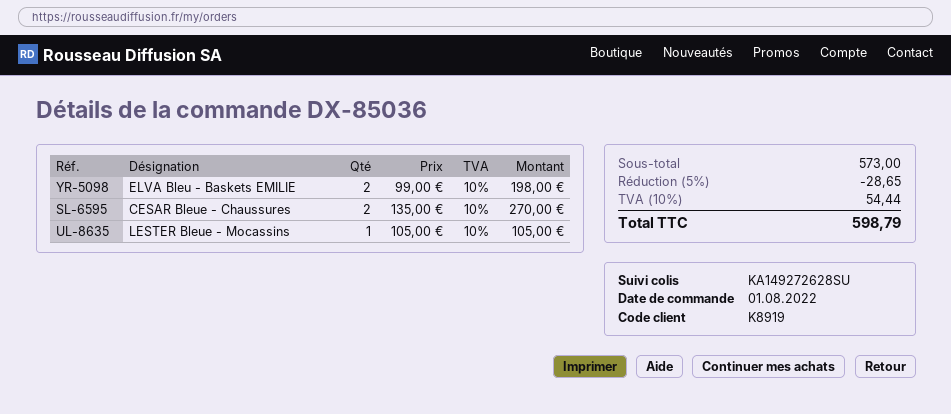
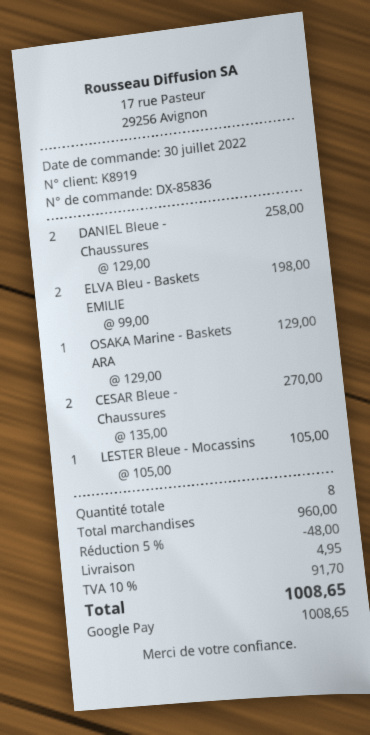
order number: DX-85036 -> DX-85836
order date: 2022-08-01 -> 2022-07-30
DANIEL Bleue - Chaussures: none -> 2 x 129.00 = 258.00
OSAKA Marine - Baskets ARA: none -> 1 x 129.00 = 129.00
subtotal: 573.00 -> 960.00
discount: 5% = 28.65 -> 5% = 48.00
shipping: none -> 4.95
tax: 10% = 54.44 -> 10% = 91.70
total: 598.79 -> 1008.65

